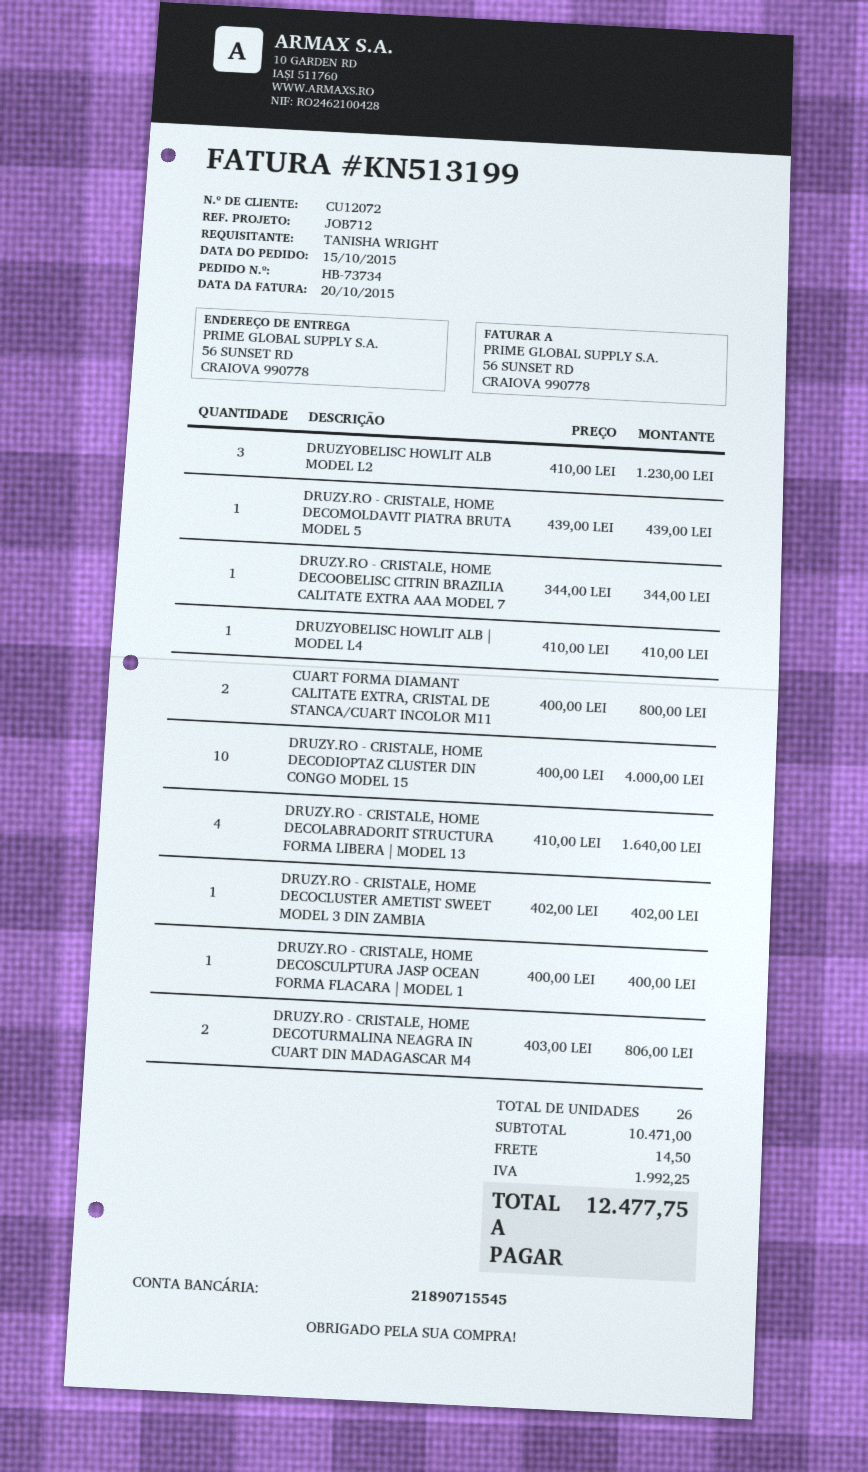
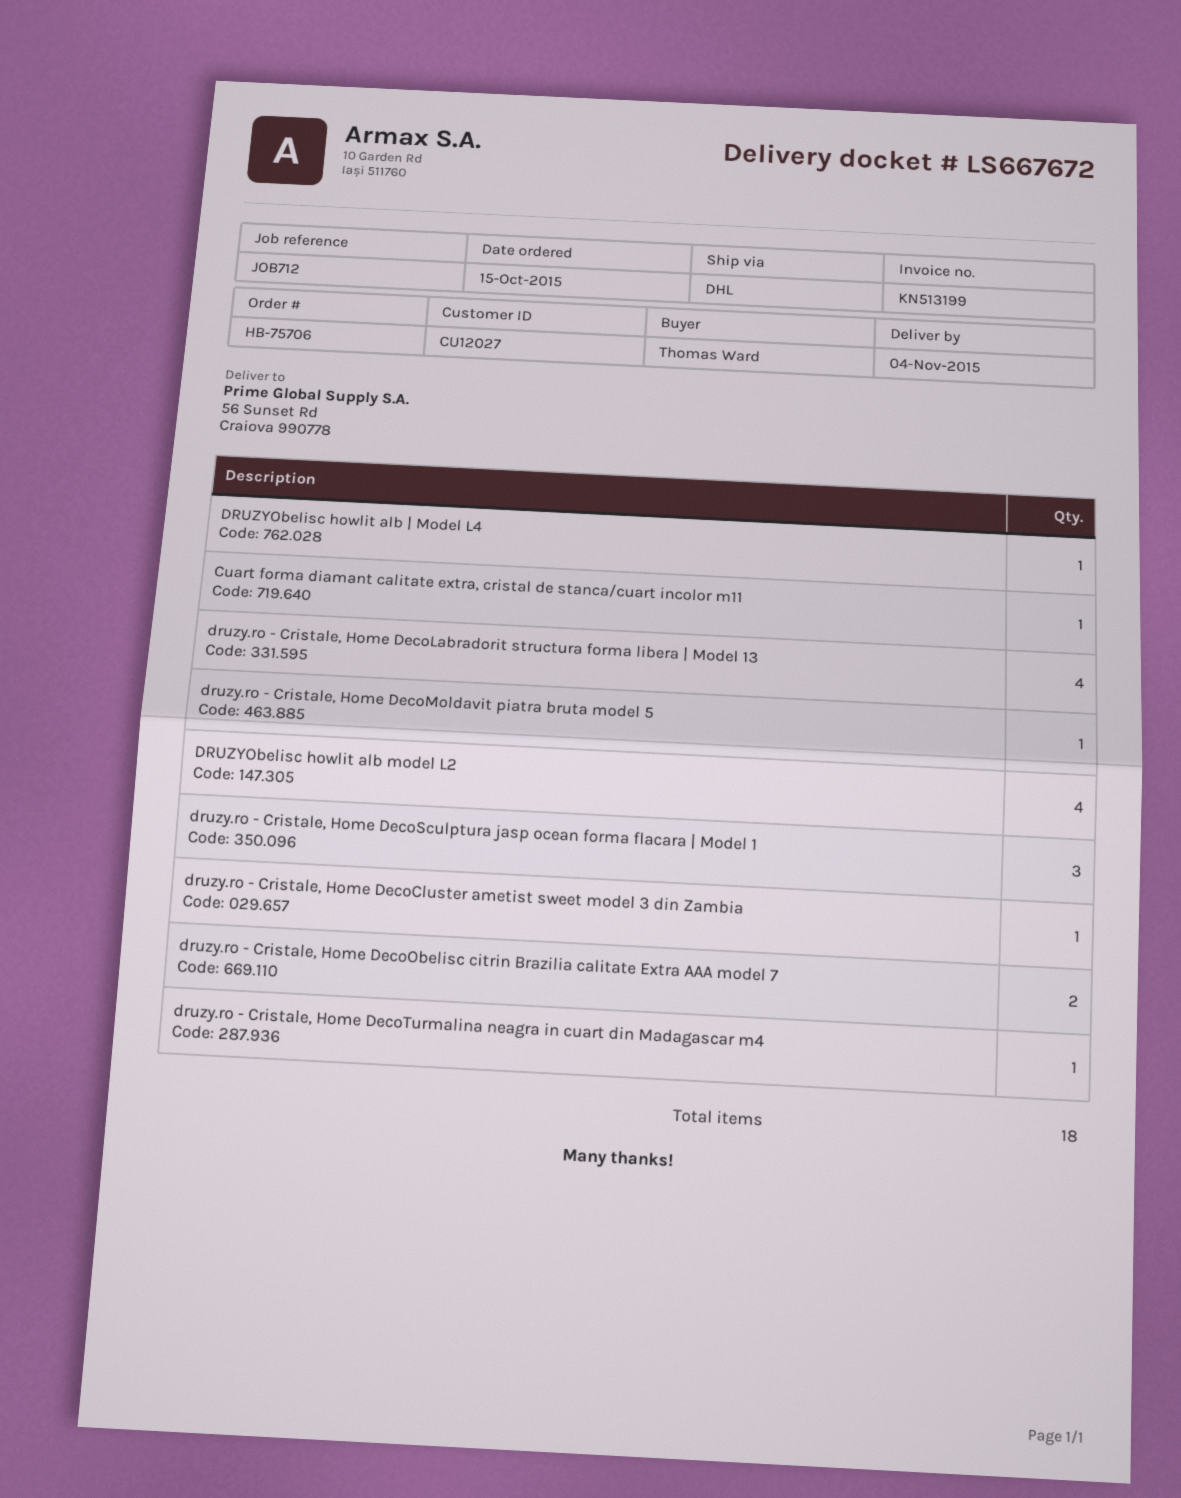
order number: HB-73734 -> HB-75706
customer number: CU12072 -> CU12027
ordered by: TANISHA WRIGHT -> Thomas Ward
DRUZYOBELISC HOWLIT ALB MODEL L2: 3 -> 4
DRUZY.RO - CRISTALE, HOME DECOOBELISC CITRIN BRAZILIA CALITATE EXTRA AAA MODEL 7: 1 -> 2
CUART FORMA DIAMANT CALITATE EXTRA, CRISTAL DE STANCA/CUART INCOLOR M11: 2 -> 1
DRUZY.RO - CRISTALE, HOME DECODIOPTAZ CLUSTER DIN CONGO MODEL 15: 10 -> none
DRUZY.RO - CRISTALE, HOME DECOSCULPTURA JASP OCEAN FORMA FLACARA | MODEL 1: 1 -> 3
DRUZY.RO - CRISTALE, HOME DECOTURMALINA NEAGRA IN CUART DIN MADAGASCAR M4: 2 -> 1
total quantity: 26 -> 18

